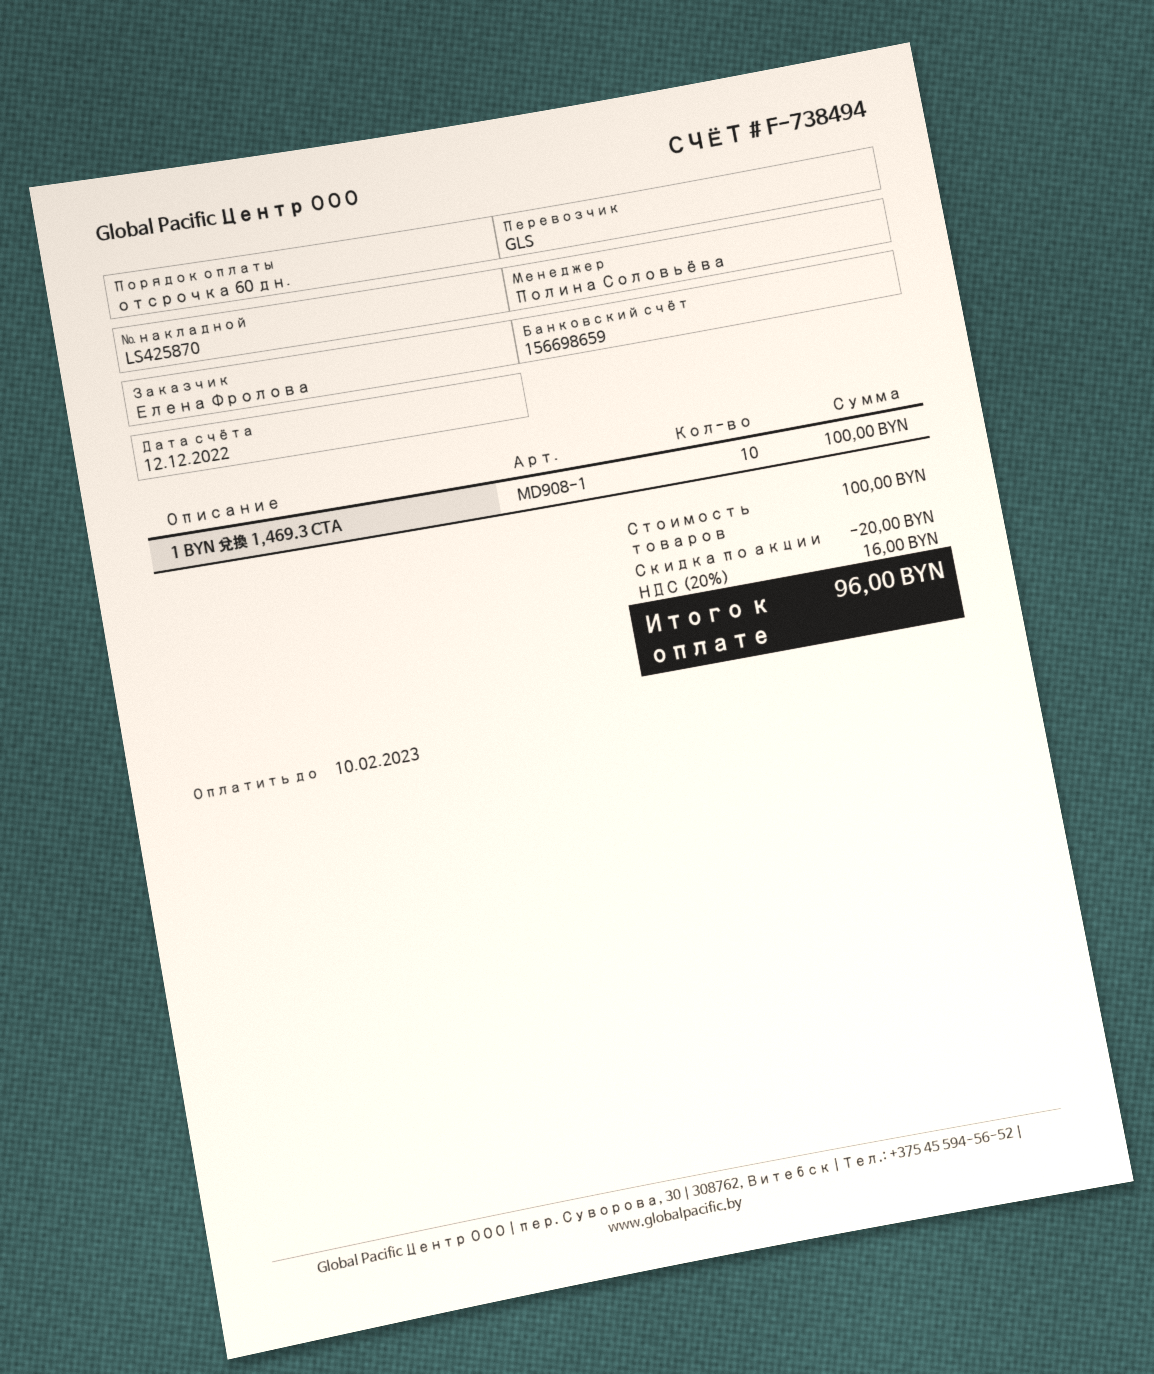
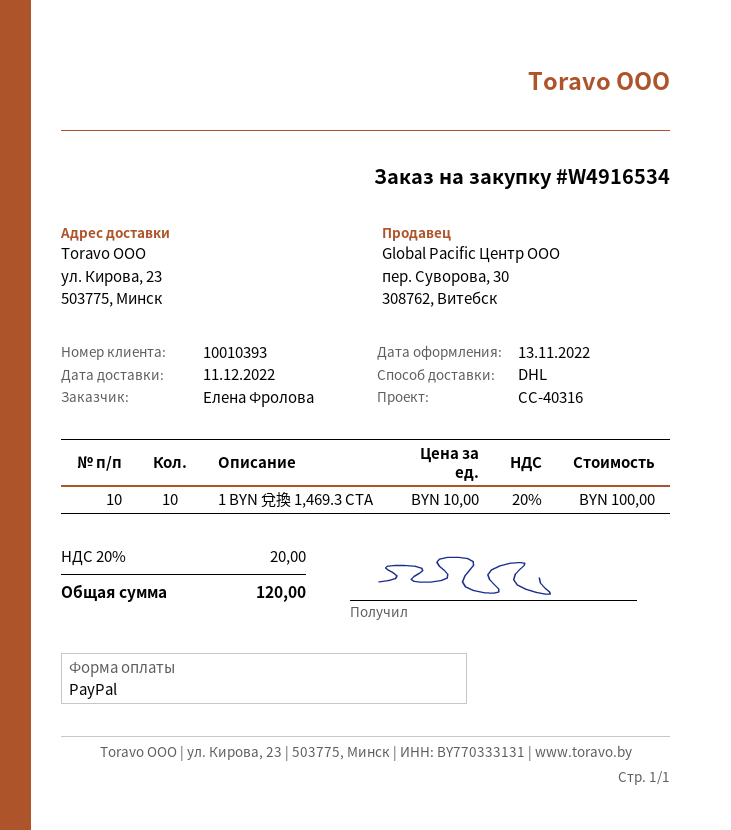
shipping method: GLS -> DHL
discount: 20.00 -> none
tax: 20% = 16.00 -> 20% = 20.00
total: 96.00 -> 120.00

